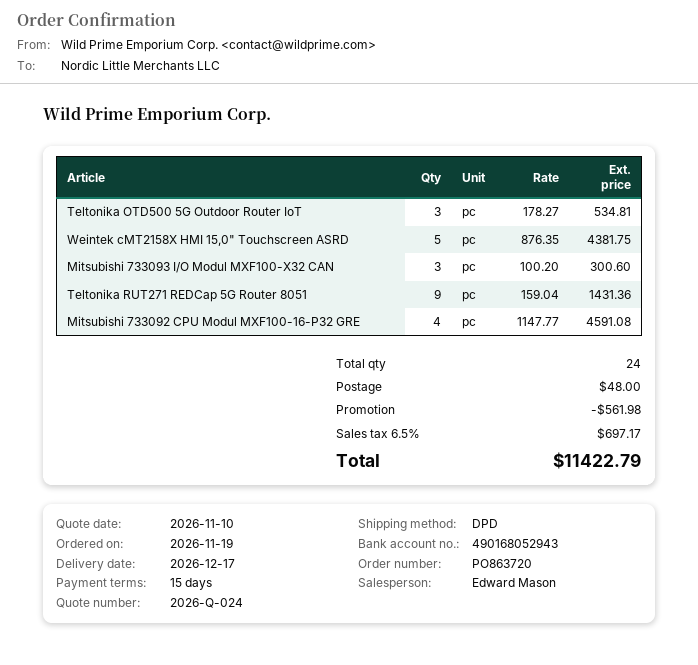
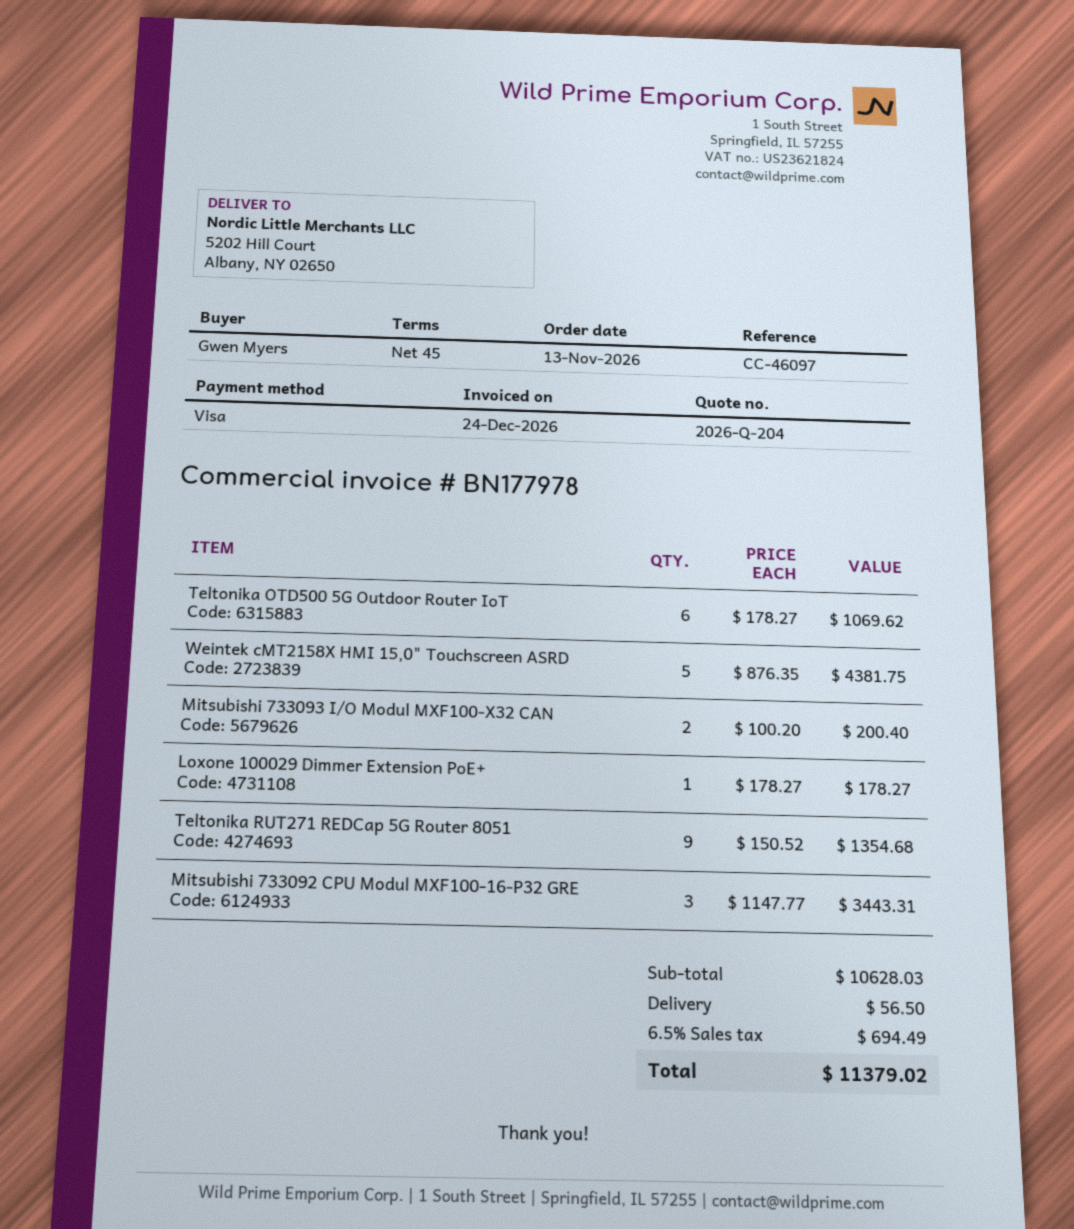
quote number: 2026-Q-024 -> 2026-Q-204
order date: 2026-11-19 -> 2026-11-13
payment terms: 15 days -> 45 days
Teltonika OTD500 5G Outdoor Router IoT: 3 x 178.27 = 534.81 -> 6 x 178.27 = 1069.62
Mitsubishi 733093 I/O Modul MXF100-X32 CAN: 3 x 100.20 = 300.60 -> 2 x 100.20 = 200.40
Teltonika RUT271 REDCap 5G Router 8051: 9 x 159.04 = 1431.36 -> 9 x 150.52 = 1354.68
Mitsubishi 733092 CPU Modul MXF100-16-P32 GRE: 4 x 1147.77 = 4591.08 -> 3 x 1147.77 = 3443.31
Loxone 100029 Dimmer Extension PoE+: none -> 1 x 178.27 = 178.27
discount: 561.98 -> none
shipping: 48.00 -> 56.50
tax: 6.5% = 697.17 -> 6.5% = 694.49
total: 11422.79 -> 11379.02

